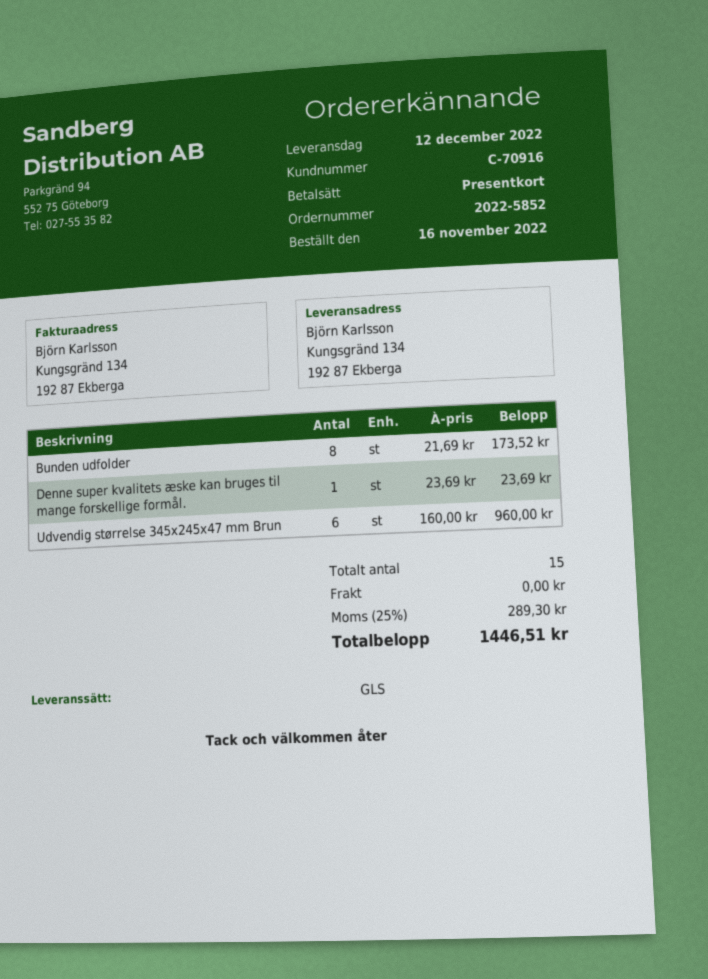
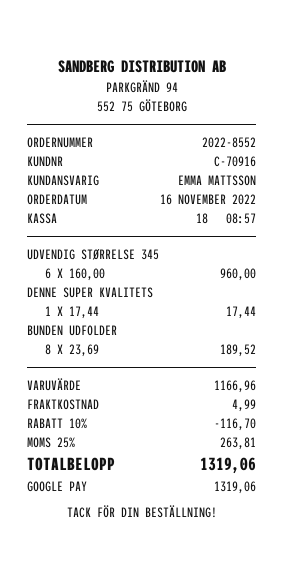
order number: 2022-5852 -> 2022-8552
payment method: gift card -> Google Pay
Bunden udfolder: 8 x 21.69 = 173.52 -> 8 x 23.69 = 189.52
Denne super kvalitets æske kan bruges til mange forskellige formål.: 1 x 23.69 = 23.69 -> 1 x 17.44 = 17.44
discount: none -> 10% = 116.70
shipping: 0.00 -> 4.99
tax: 25% = 289.30 -> 25% = 263.81
total: 1446.51 -> 1319.06

